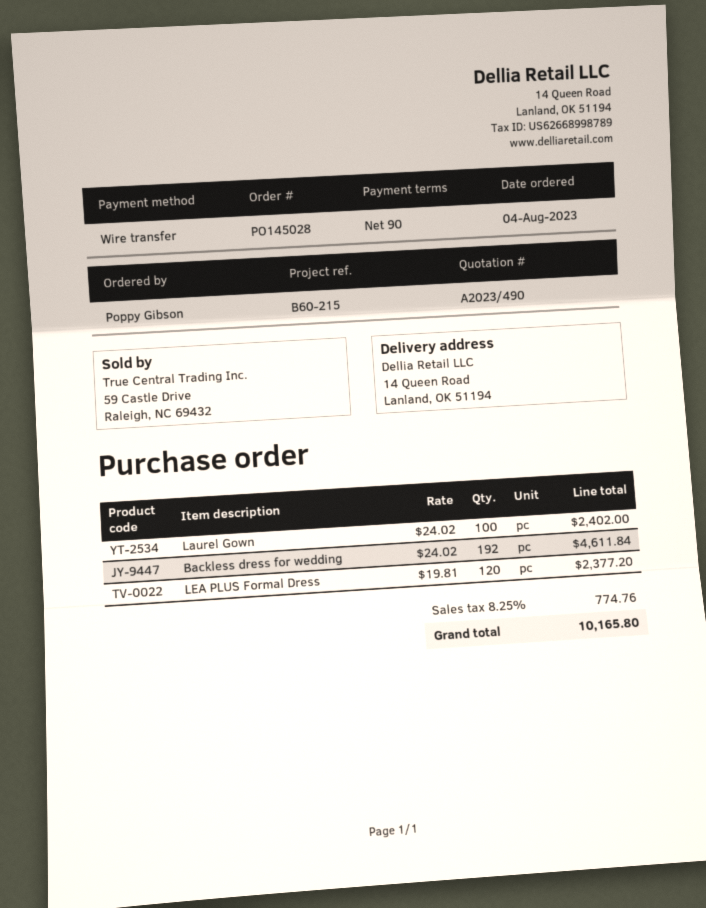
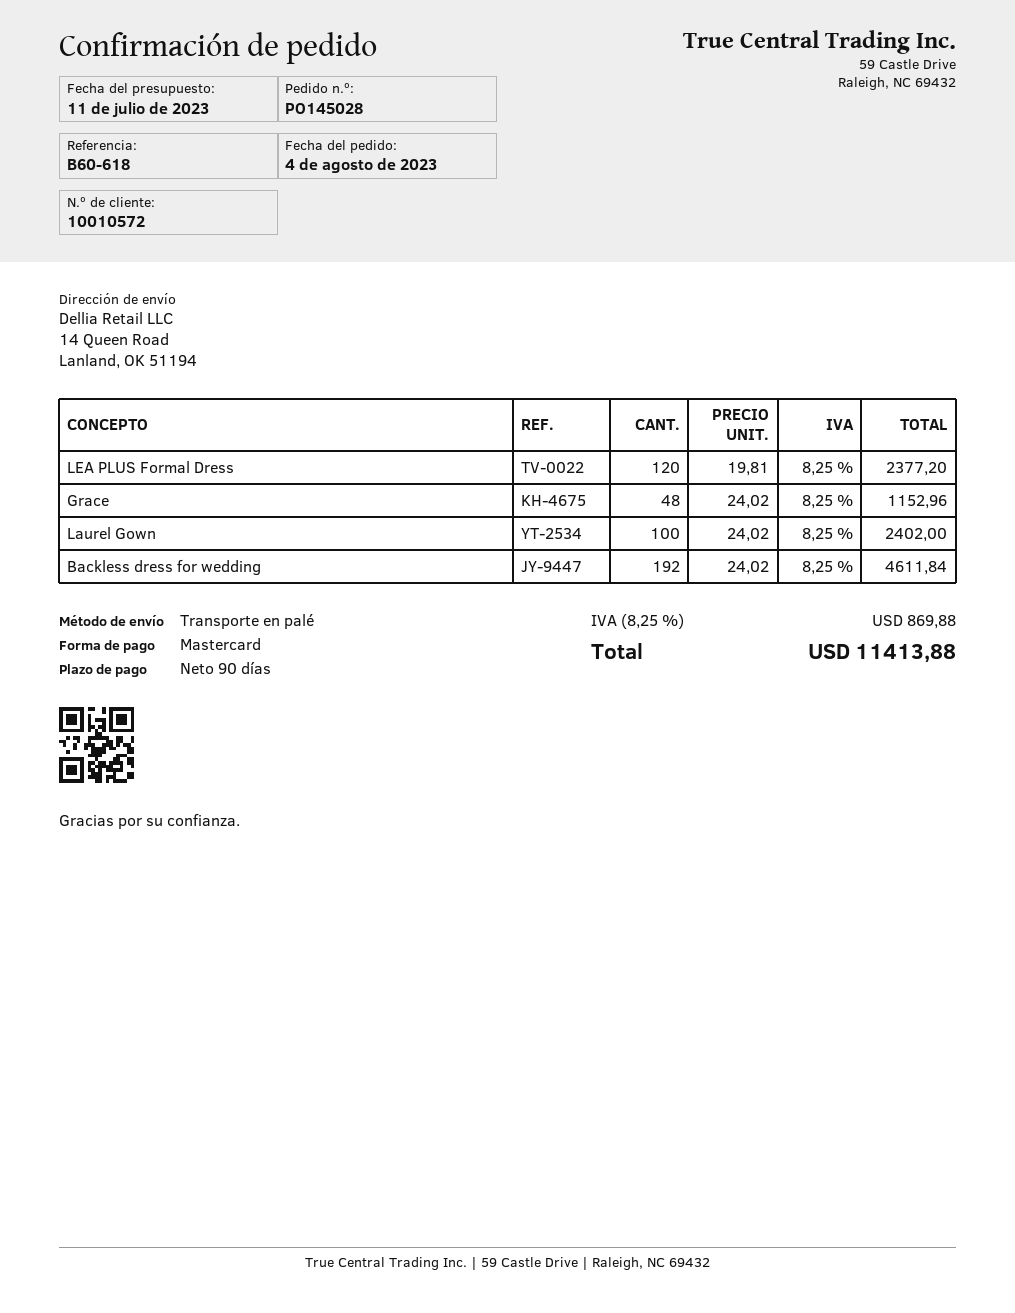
reference: B60-215 -> B60-618
payment method: bank transfer -> Mastercard
Grace: none -> 48 x 24.02 = 1152.96
tax: 8.25% = 774.76 -> 8.25% = 869.88
total: 10165.80 -> 11413.88

